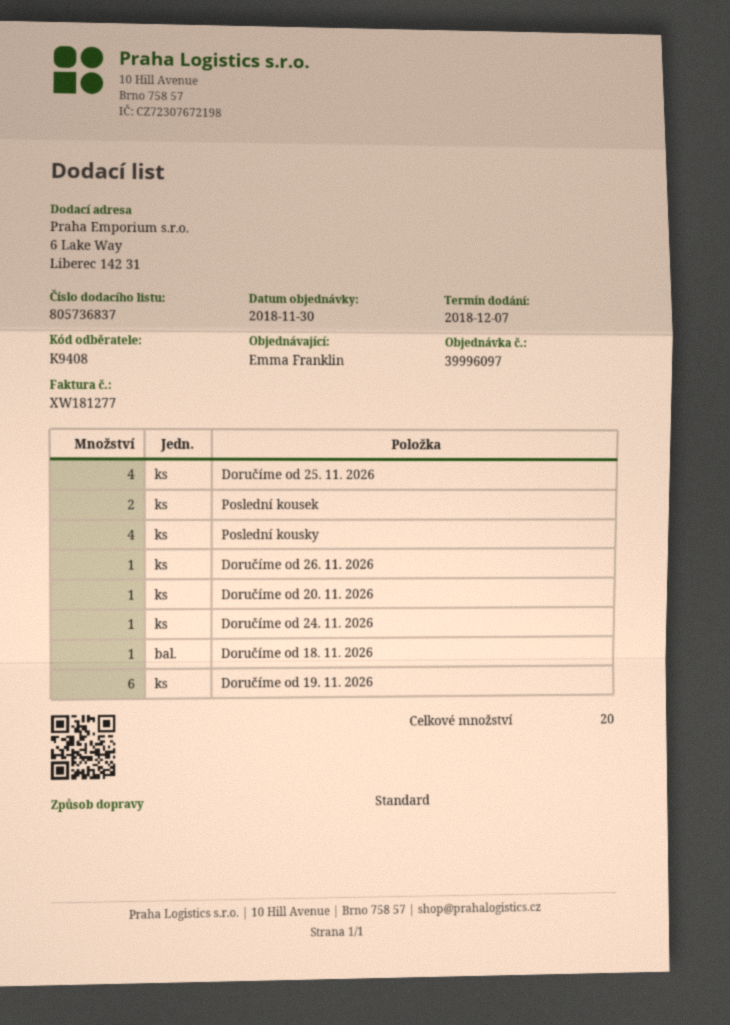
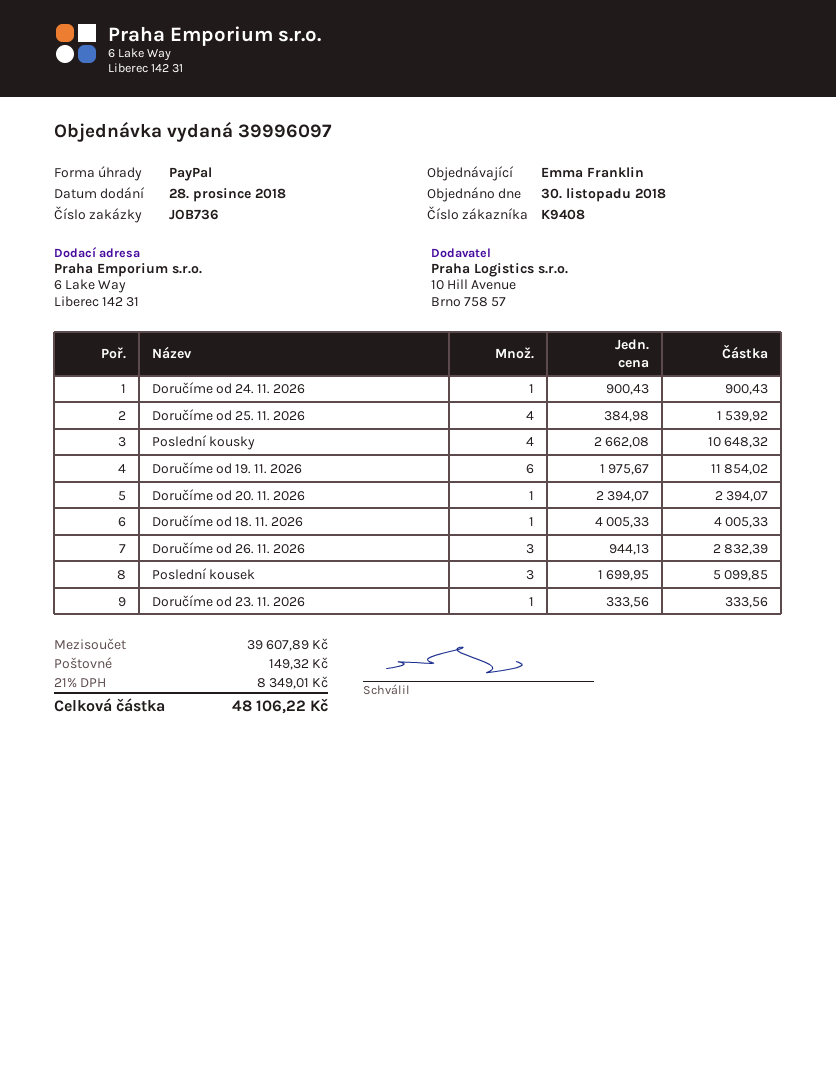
delivery date: 2018-12-07 -> 2018-12-28
Poslední kousek: 2 -> 3
Doručíme od 26. 11. 2026: 1 -> 3
Doručíme od 23. 11. 2026: none -> 1

